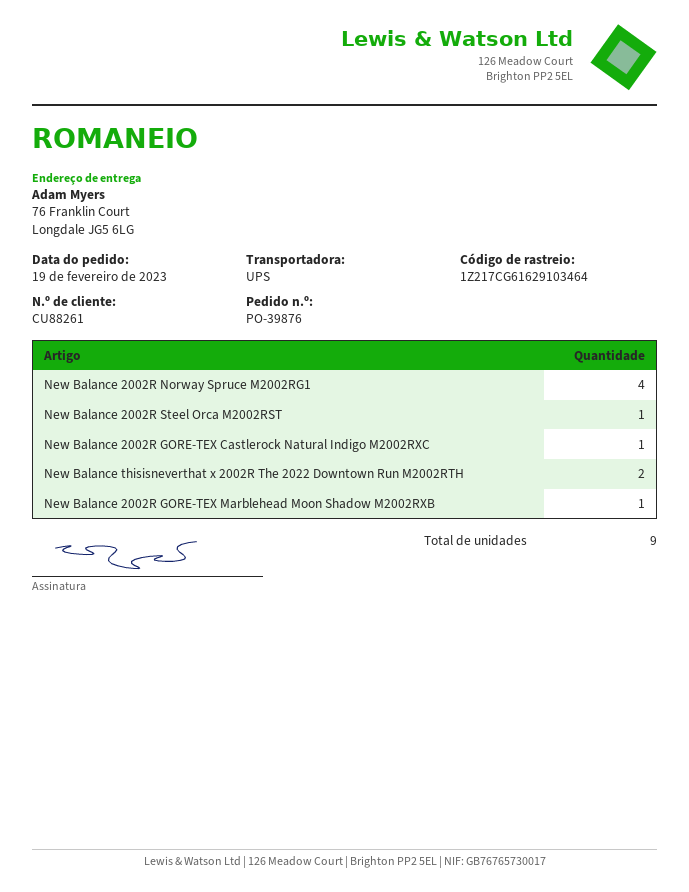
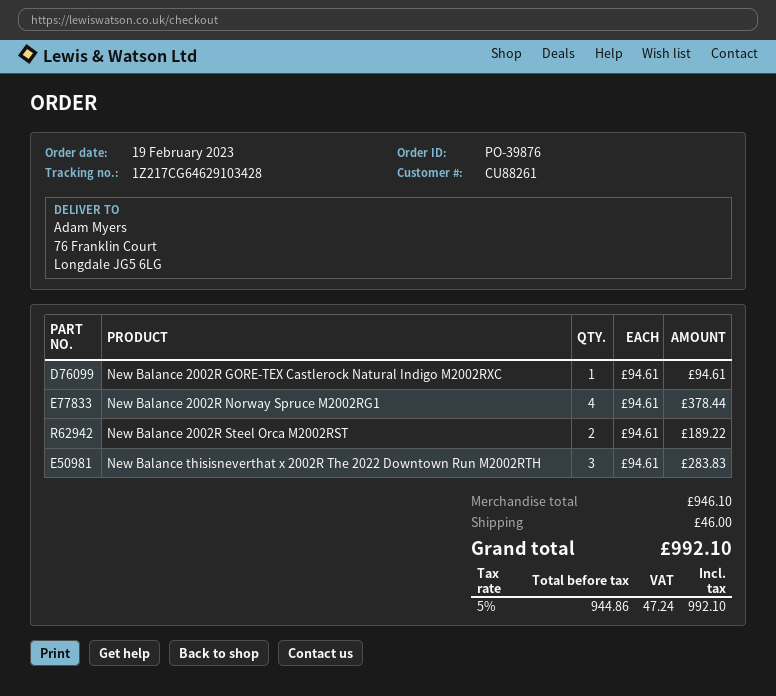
tracking number: 1Z217CG61629103464 -> 1Z217CG64629103428
New Balance 2002R Steel Orca M2002RST: 1 -> 2
New Balance thisisneverthat x 2002R The 2022 Downtown Run M2002RTH: 2 -> 3
New Balance 2002R GORE-TEX Marblehead Moon Shadow M2002RXB: 1 -> none

